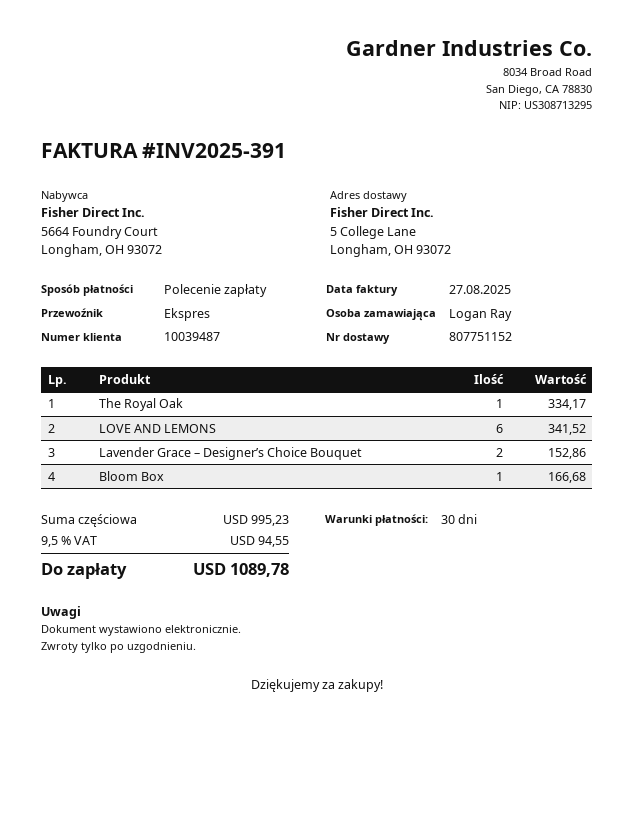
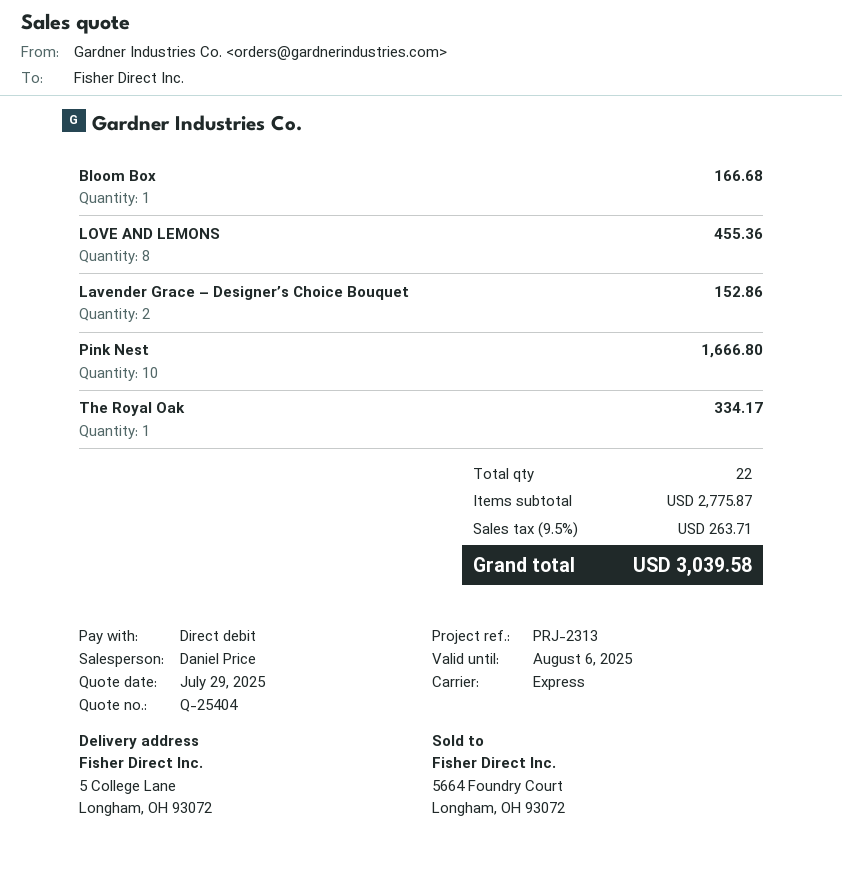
LOVE AND LEMONS: 6 for 341.52 -> 8 for 455.36
Pink Nest: none -> 10 for 1666.80
subtotal: 995.23 -> 2775.87
tax: 9.5% = 94.55 -> 9.5% = 263.71
total: 1089.78 -> 3039.58

